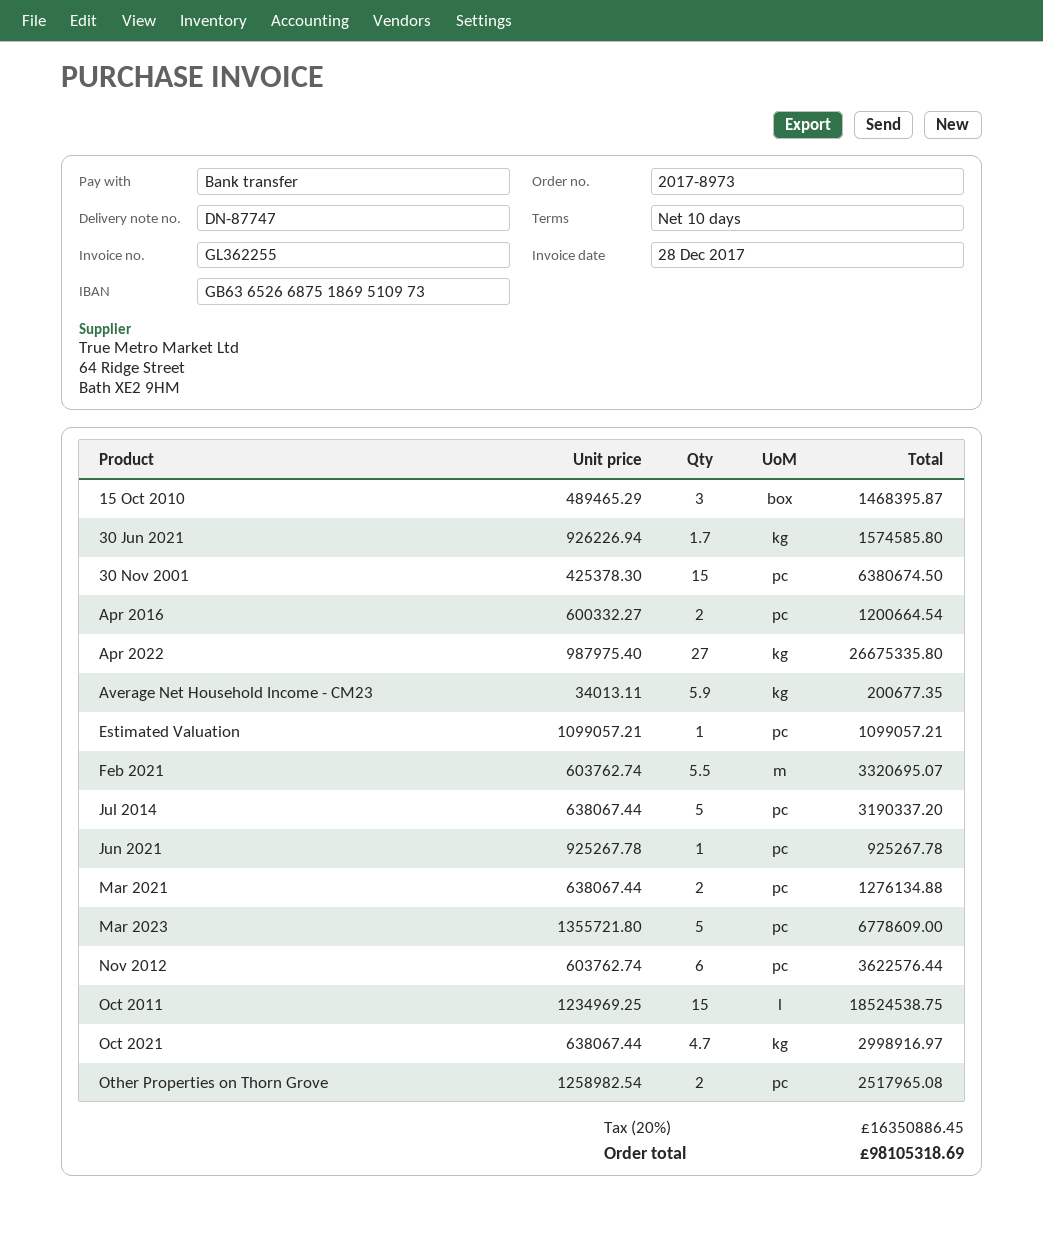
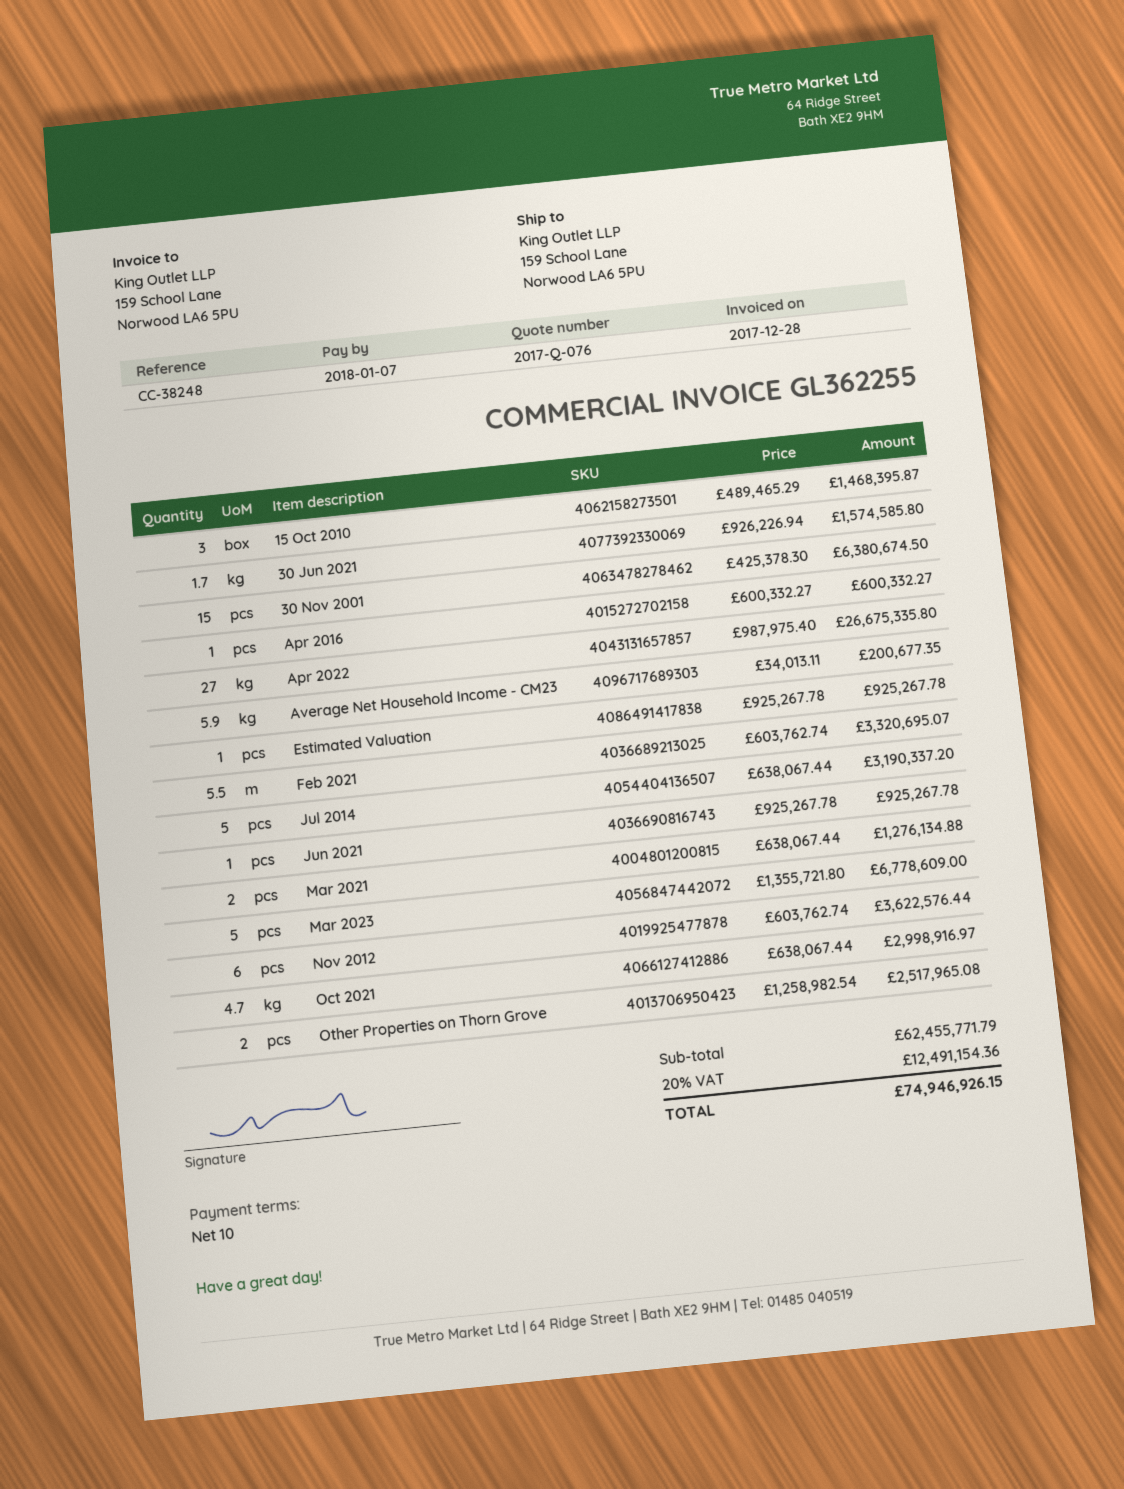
Apr 2016: 2 x 600332.27 = 1200664.54 -> 1 x 600332.27 = 600332.27
Estimated Valuation: 1 x 1099057.21 = 1099057.21 -> 1 x 925267.78 = 925267.78
Oct 2011: 15 x 1234969.25 = 18524538.75 -> none
tax: 20% = 16350886.45 -> 20% = 12491154.36
total: 98105318.69 -> 74946926.15

